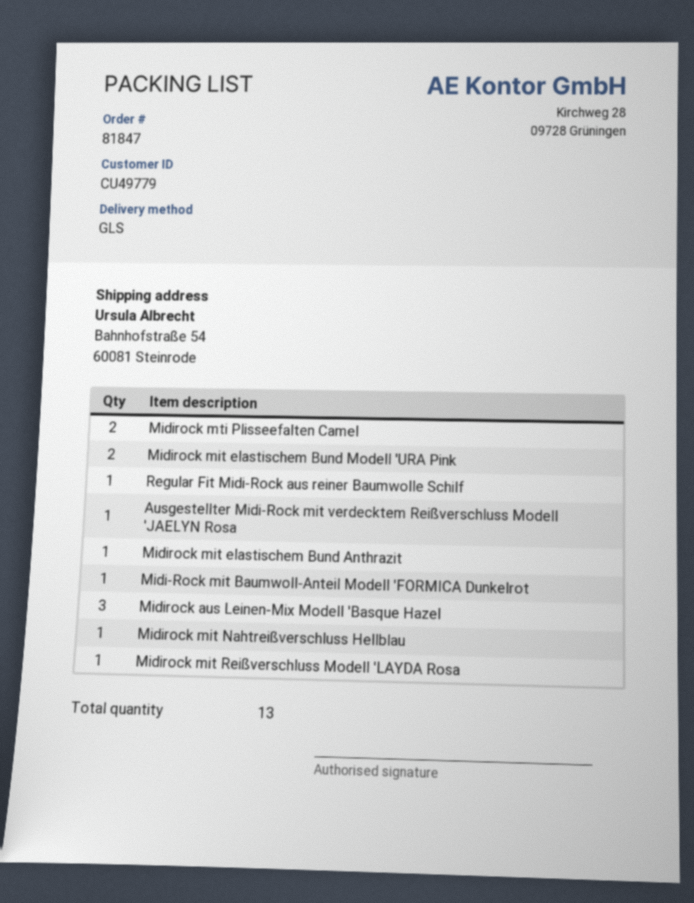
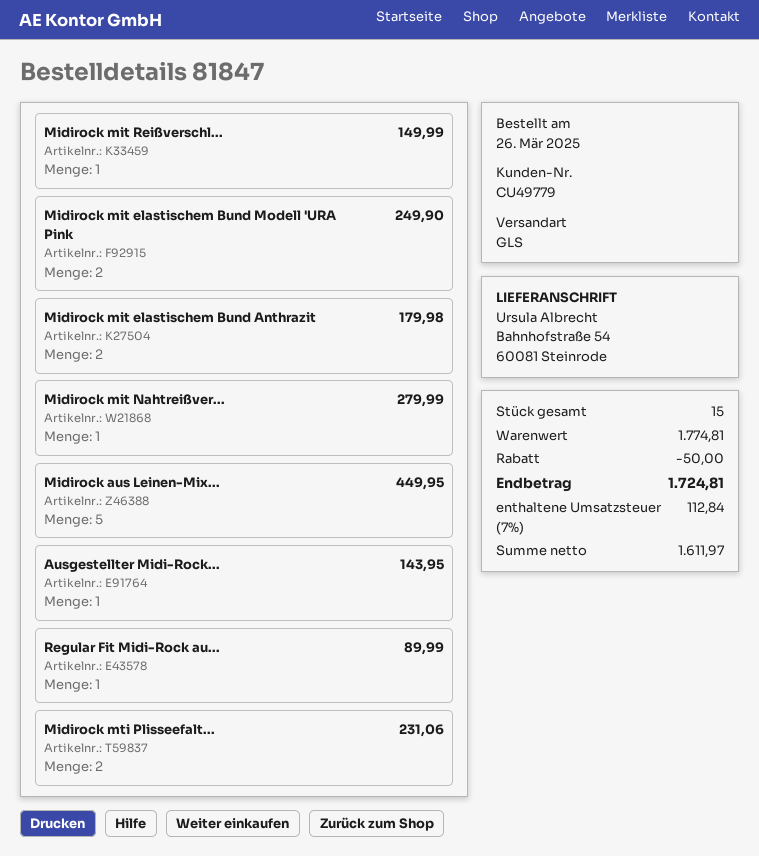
Midirock mit elastischem Bund Anthrazit: 1 -> 2
Midi-Rock mit Baumwoll-Anteil Modell 'FORMICA Dunkelrot: 1 -> none
Midirock aus Leinen-Mix Modell 'Basque Hazel: 3 -> 5
total quantity: 13 -> 15

